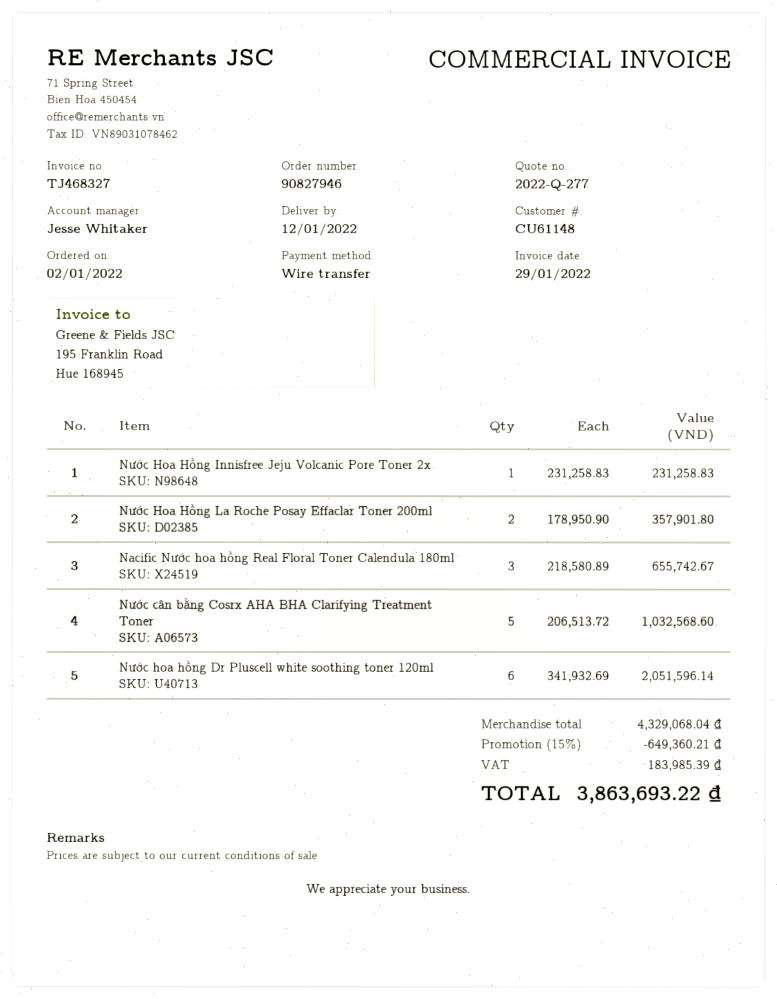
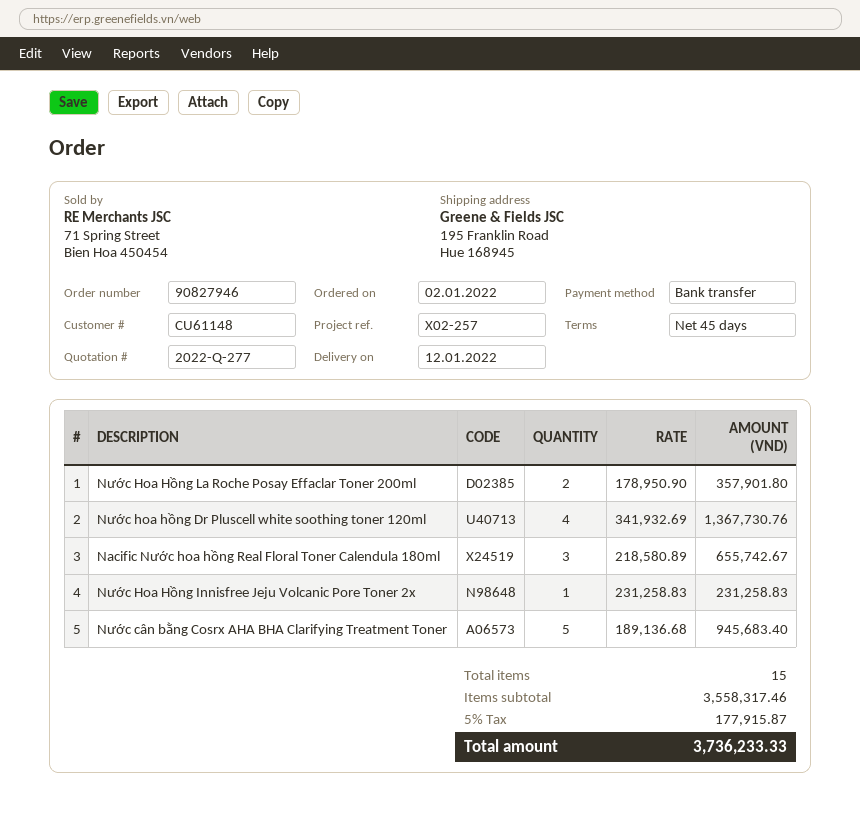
Nước cân bằng Cosrx AHA BHA Clarifying Treatment Toner: 5 x 206513.72 = 1032568.60 -> 5 x 189136.68 = 945683.40
Nước hoa hồng Dr Pluscell white soothing toner 120ml: 6 x 341932.69 = 2051596.14 -> 4 x 341932.69 = 1367730.76
subtotal: 4329068.04 -> 3558317.46
discount: 15% = 649360.21 -> none
tax: 183985.39 -> 177915.87
total: 3863693.22 -> 3736233.33

